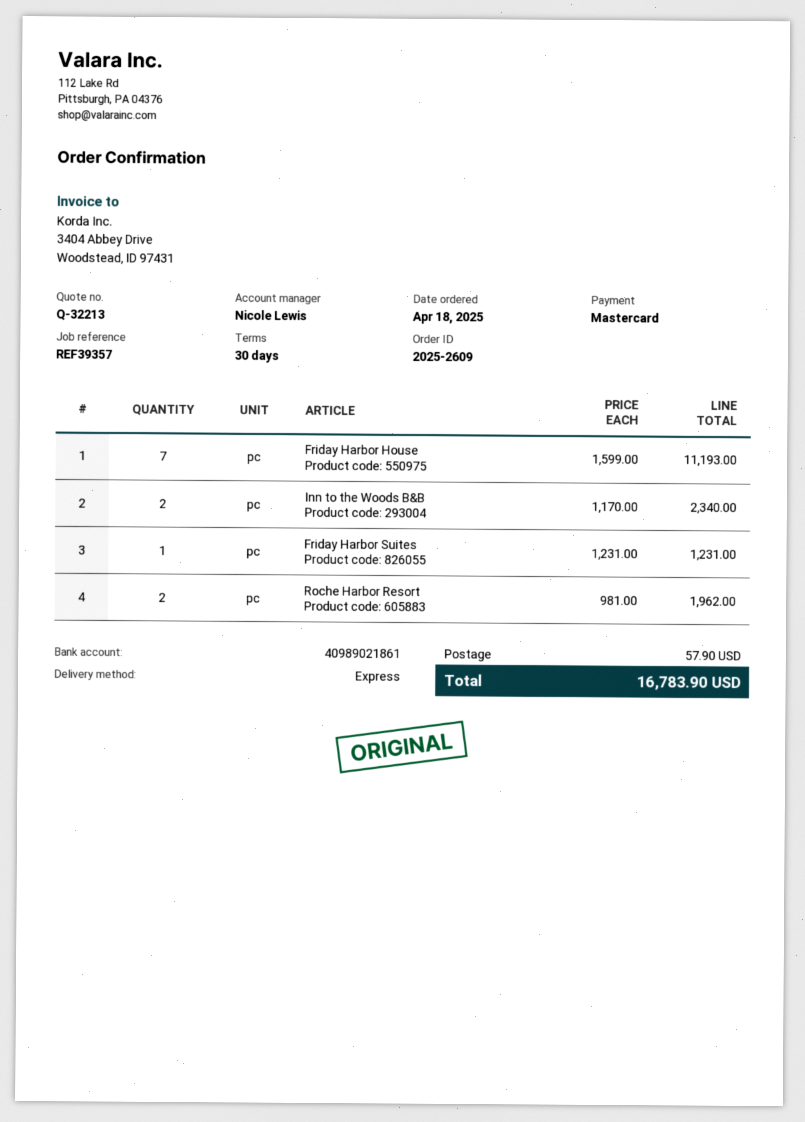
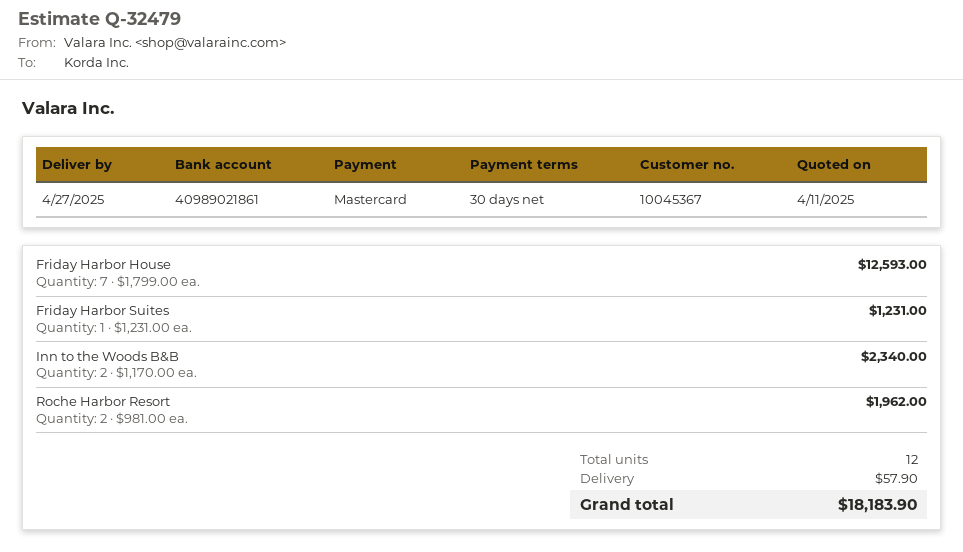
quote number: Q-32213 -> Q-32479
Friday Harbor House: 7 x 1599.00 = 11193.00 -> 7 x 1799.00 = 12593.00
total: 16783.90 -> 18183.90

